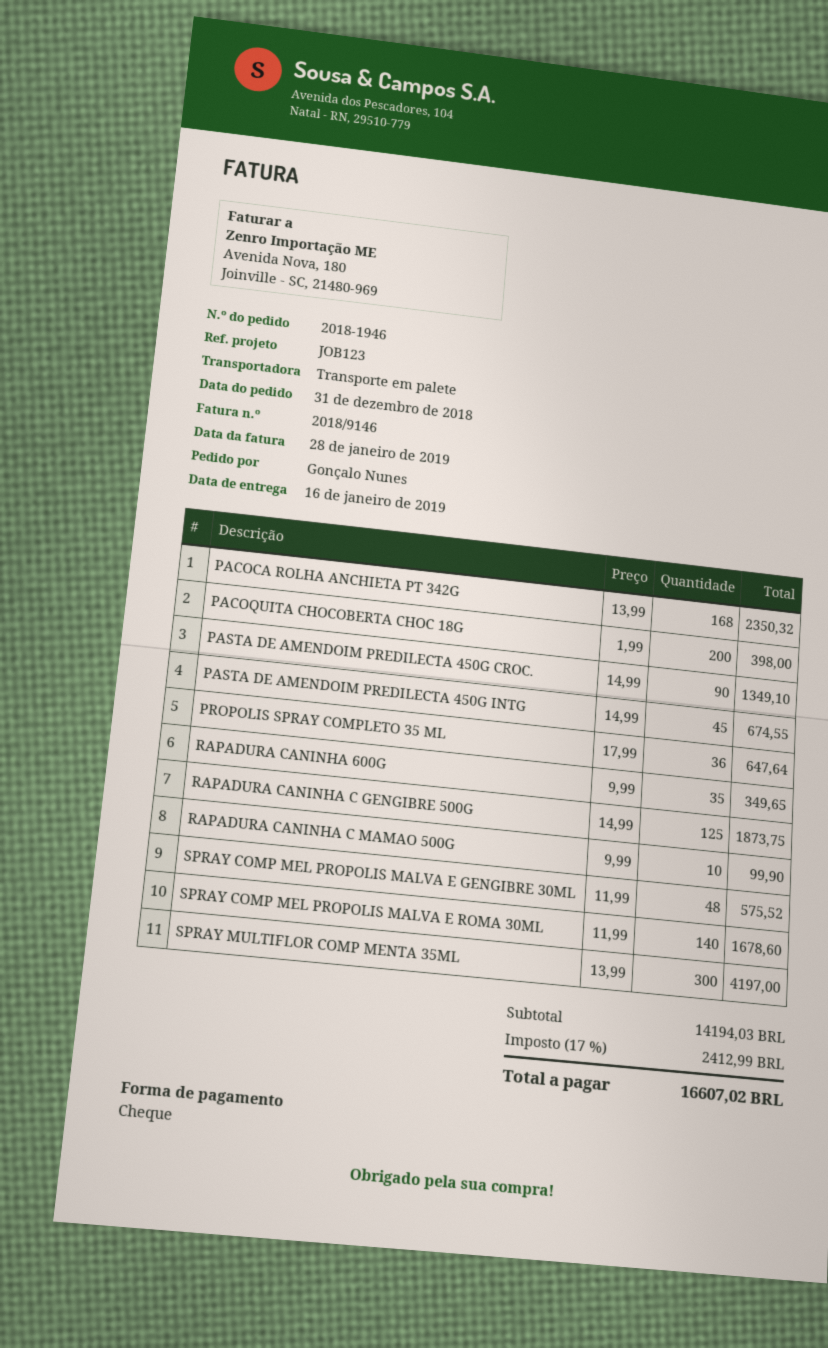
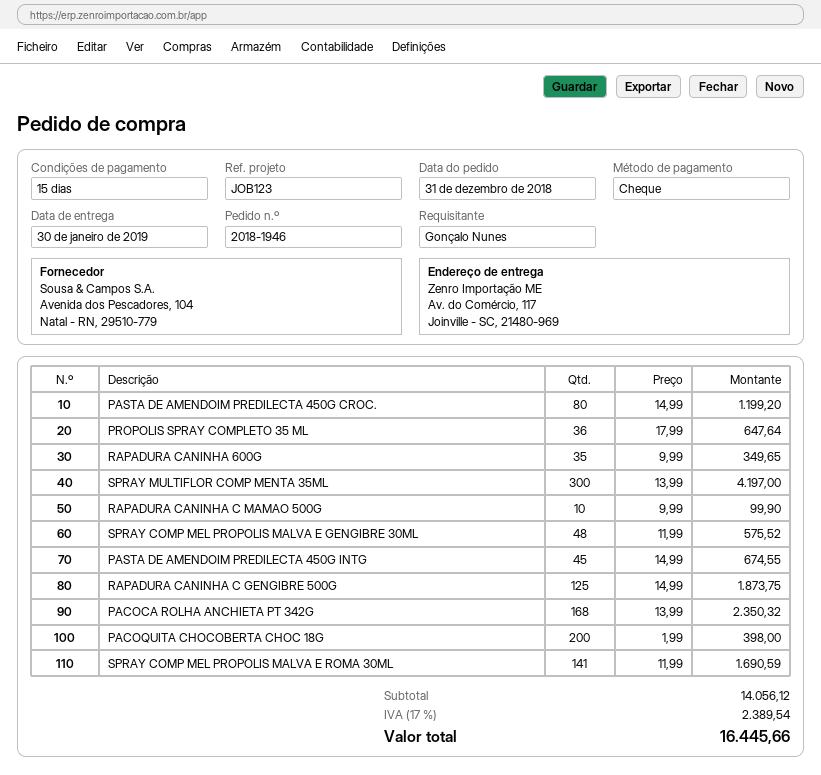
delivery date: 2019-01-16 -> 2019-01-30
PASTA DE AMENDOIM PREDILECTA 450G CROC.: 90 x 14.99 = 1349.10 -> 80 x 14.99 = 1199.20
SPRAY COMP MEL PROPOLIS MALVA E ROMA 30ML: 140 x 11.99 = 1678.60 -> 141 x 11.99 = 1690.59
subtotal: 14194.03 -> 14056.12
tax: 17% = 2412.99 -> 17% = 2389.54
total: 16607.02 -> 16445.66

